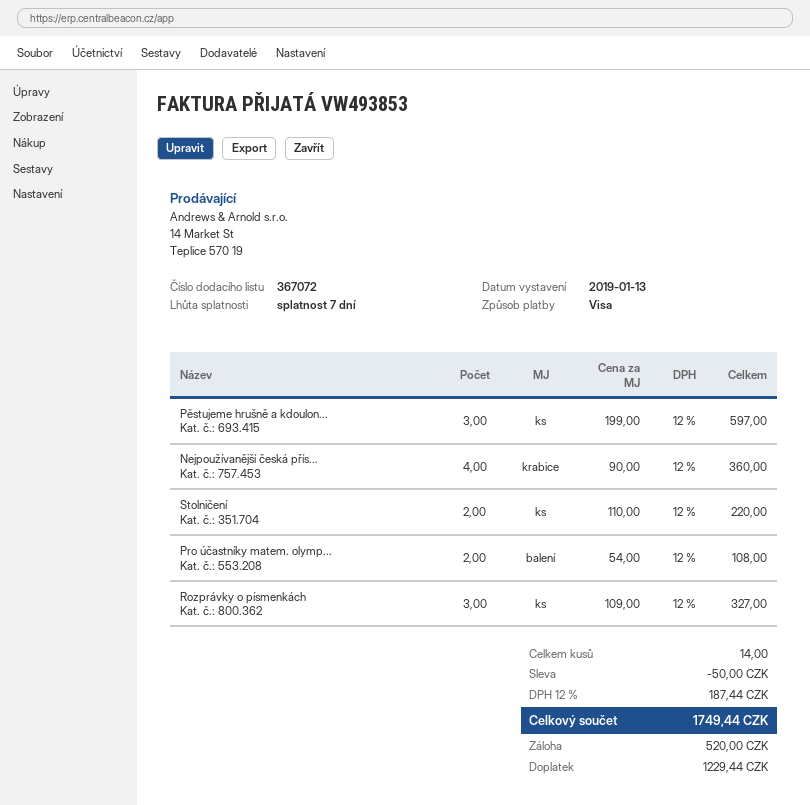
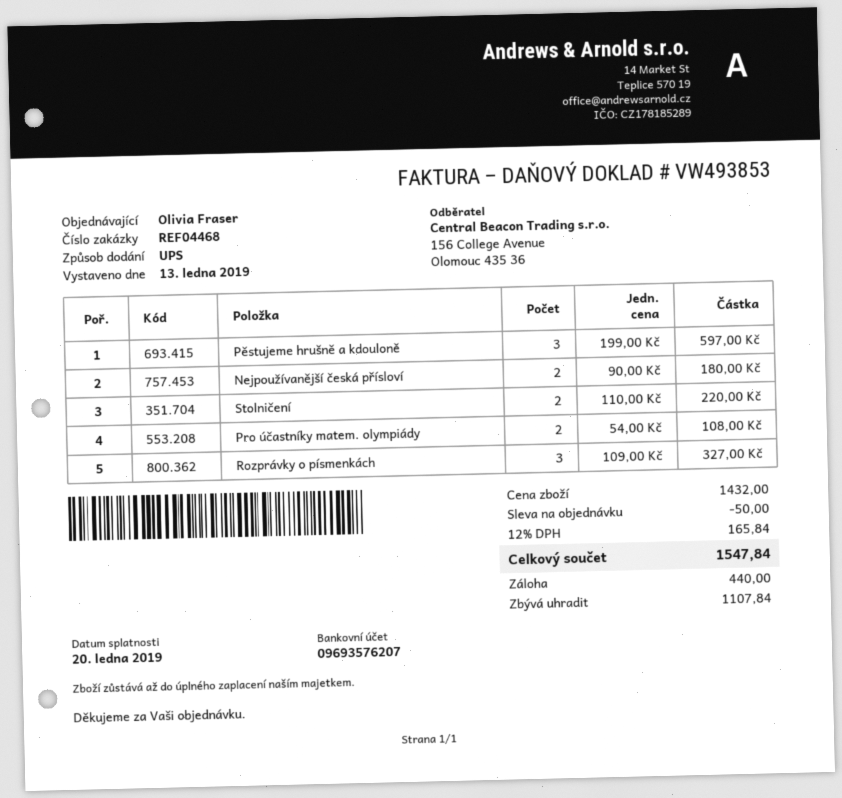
Nejpoužívanější česká přís...: 4 x 90.00 = 360.00 -> 2 x 90.00 = 180.00
tax: 12% = 187.44 -> 12% = 165.84
total: 1749.44 -> 1547.84
deposit: 520.00 -> 440.00
balance: 1229.44 -> 1107.84

